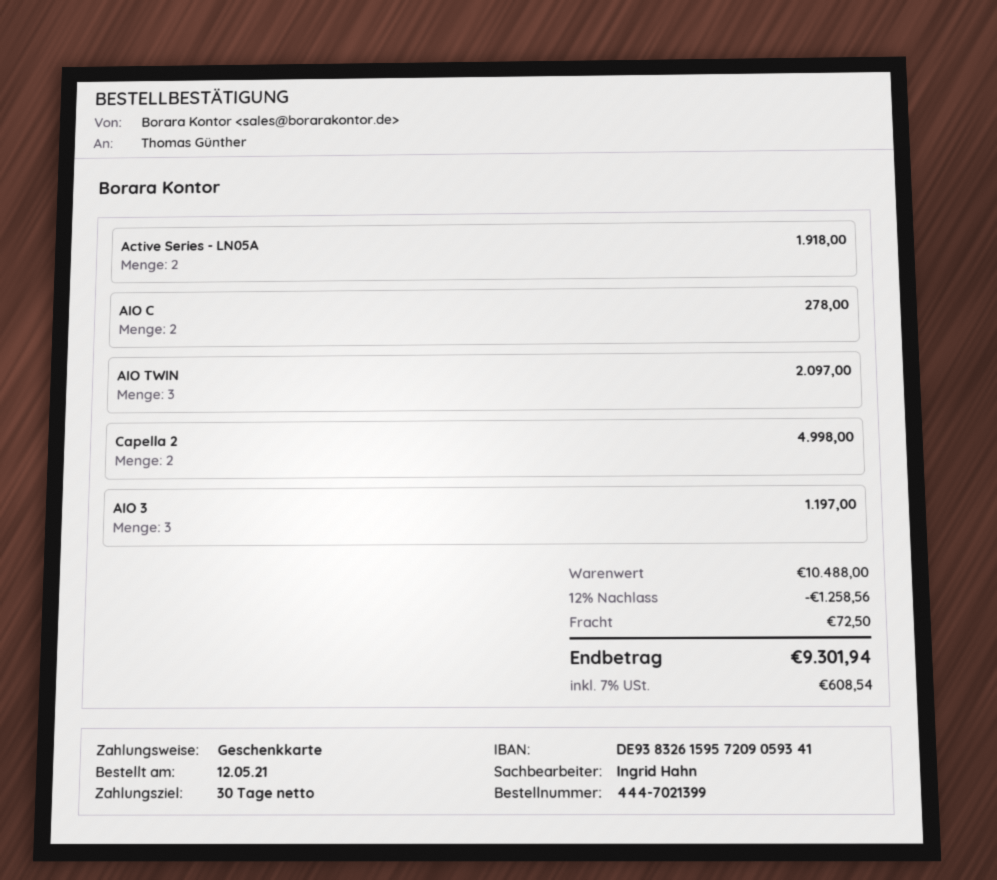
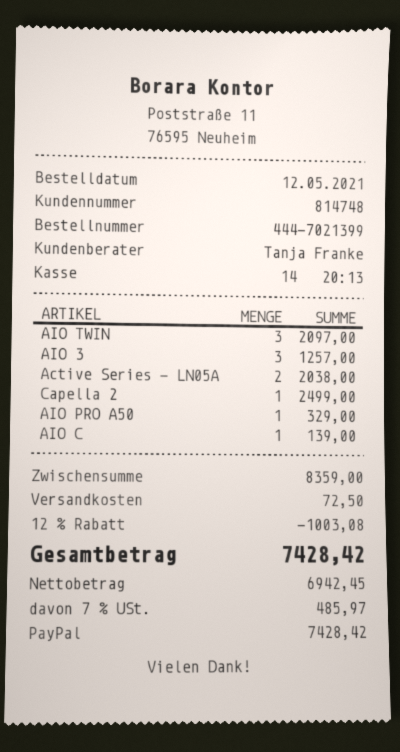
sales rep: Ingrid Hahn -> Tanja Franke
payment method: gift card -> PayPal
Active Series - LN05A: 2 for 1918.00 -> 2 for 2038.00
AIO C: 2 for 278.00 -> 1 for 139.00
Capella 2: 2 for 4998.00 -> 1 for 2499.00
AIO 3: 3 for 1197.00 -> 3 for 1257.00
AIO PRO A50: none -> 1 for 329.00
subtotal: 10488.00 -> 8359.00
discount: 12% = 1258.56 -> 12% = 1003.08
tax: 7% = 608.54 -> 7% = 485.97
total: 9301.94 -> 7428.42

